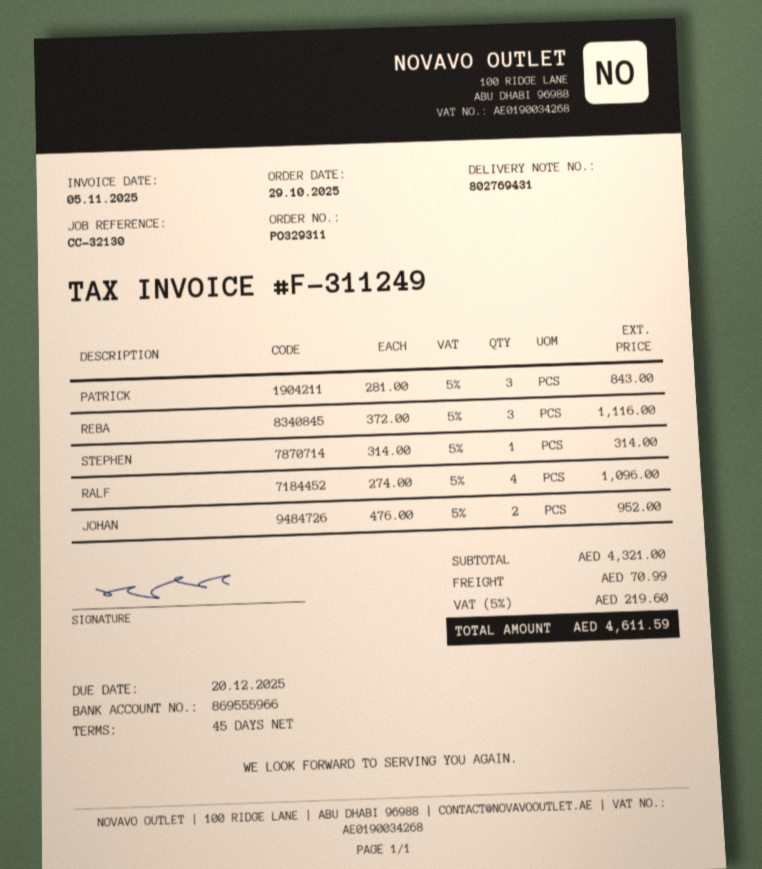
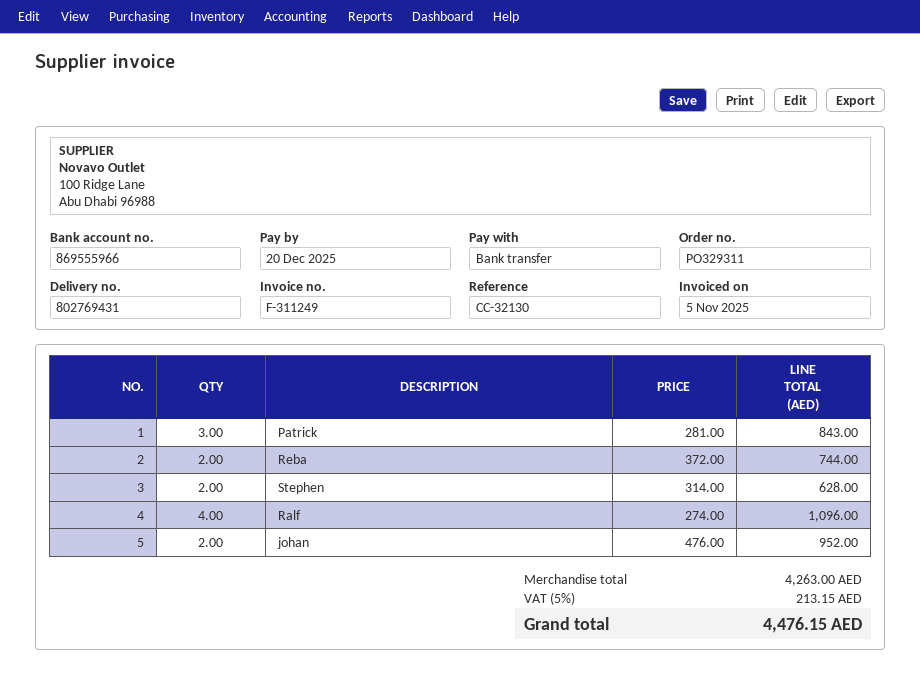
REBA: 3 x 372.00 = 1116.00 -> 2 x 372.00 = 744.00
STEPHEN: 1 x 314.00 = 314.00 -> 2 x 314.00 = 628.00
subtotal: 4321.00 -> 4263.00
shipping: 70.99 -> none
tax: 5% = 219.60 -> 5% = 213.15
total: 4611.59 -> 4476.15

